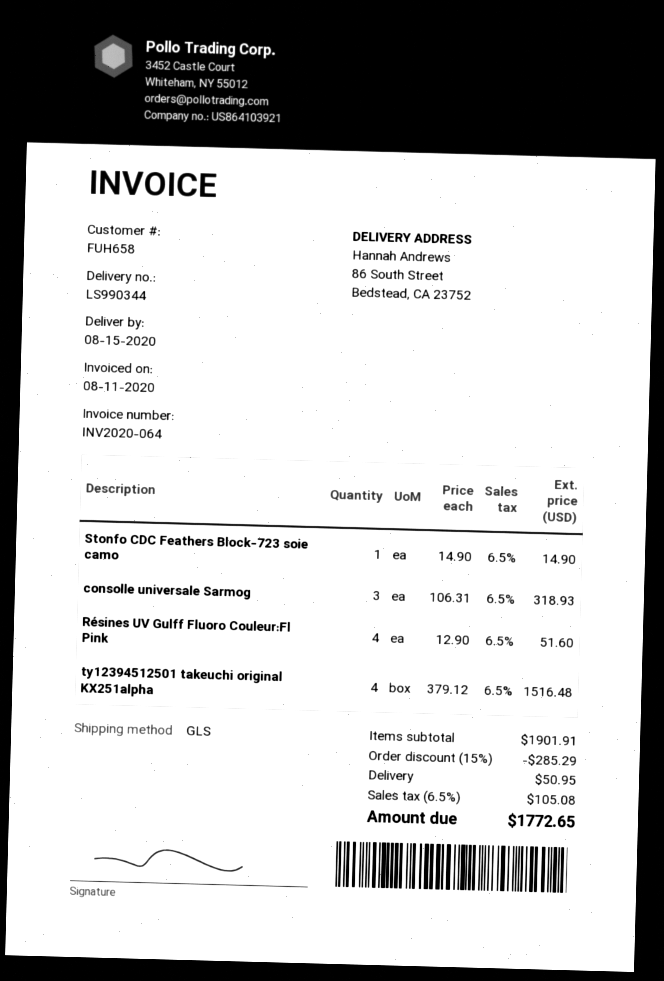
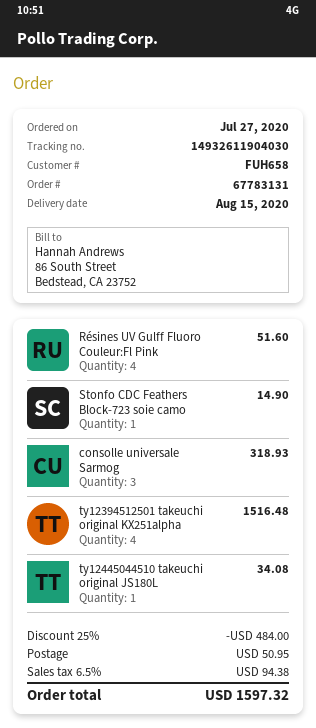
ty12445044510 takeuchi original JS180L: none -> 1 for 34.08
discount: 15% = 285.29 -> 25% = 484.00
tax: 6.5% = 105.08 -> 6.5% = 94.38
total: 1772.65 -> 1597.32

